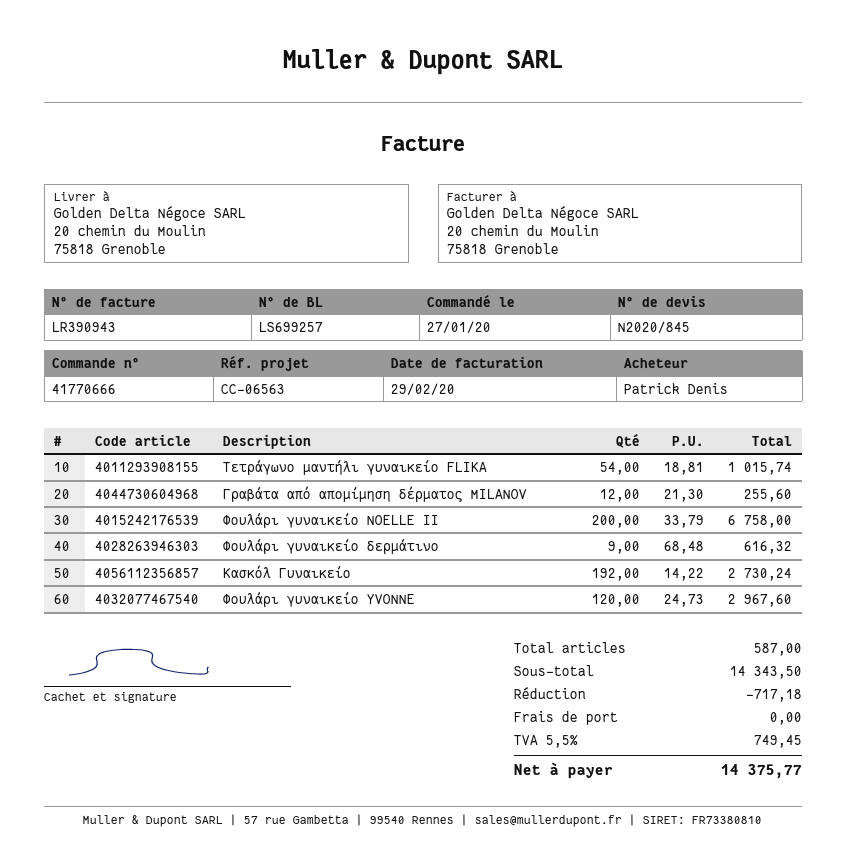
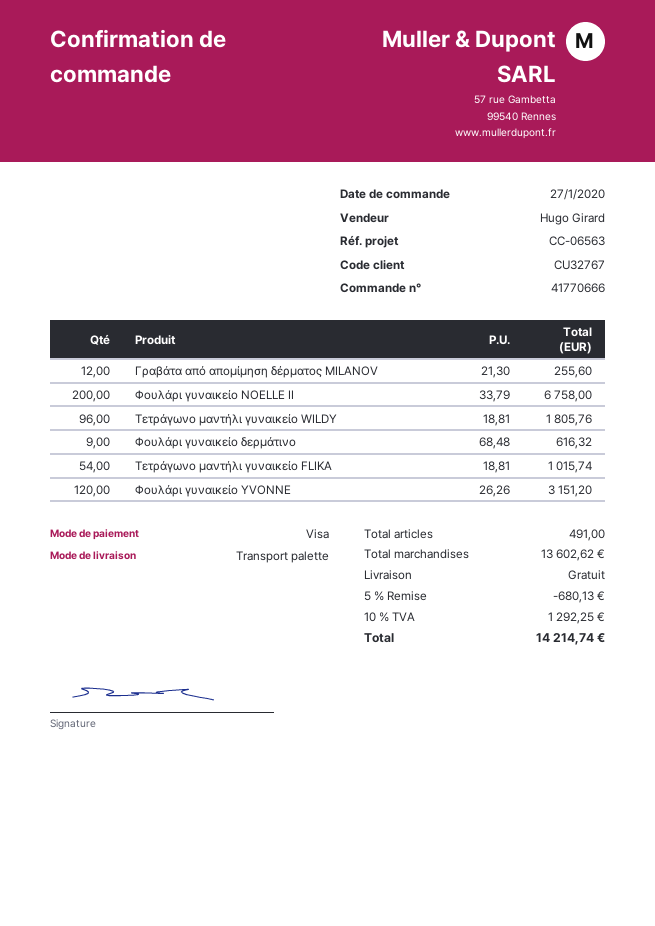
Κασκόλ Γυναικείο: 192 x 14.22 = 2730.24 -> none
Φουλάρι γυναικείο YVONNE: 120 x 24.73 = 2967.60 -> 120 x 26.26 = 3151.20
Τετράγωνο μαντήλι γυναικείο WILDY: none -> 96 x 18.81 = 1805.76
total quantity: 587 -> 491
subtotal: 14343.50 -> 13602.62
discount: 717.18 -> 680.13
tax: 5.5% = 749.45 -> 10% = 1292.25
total: 14375.77 -> 14214.74

